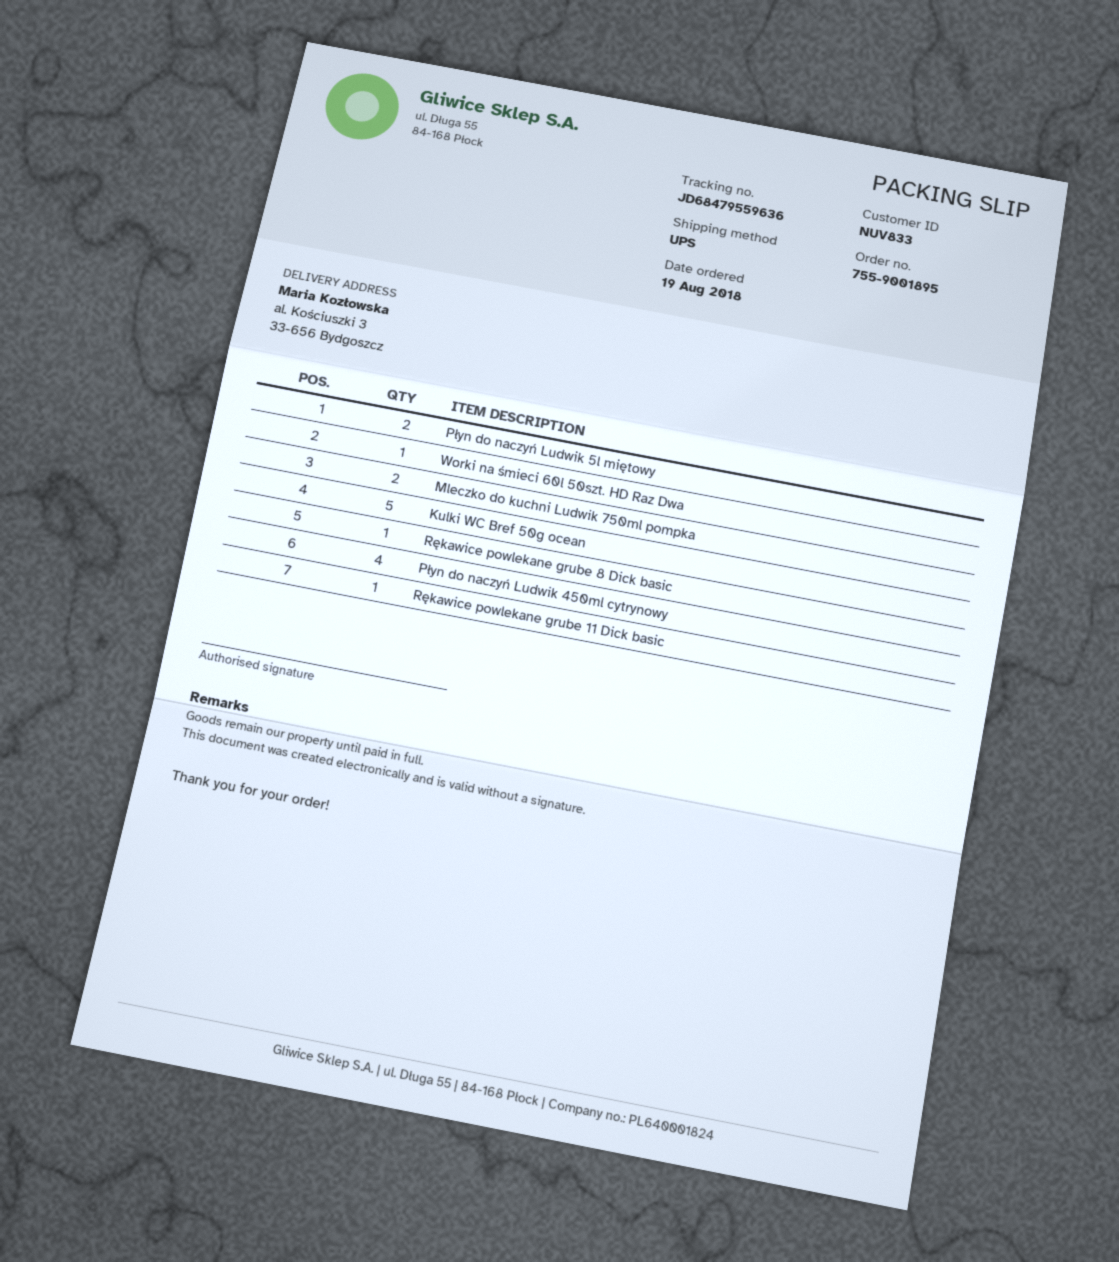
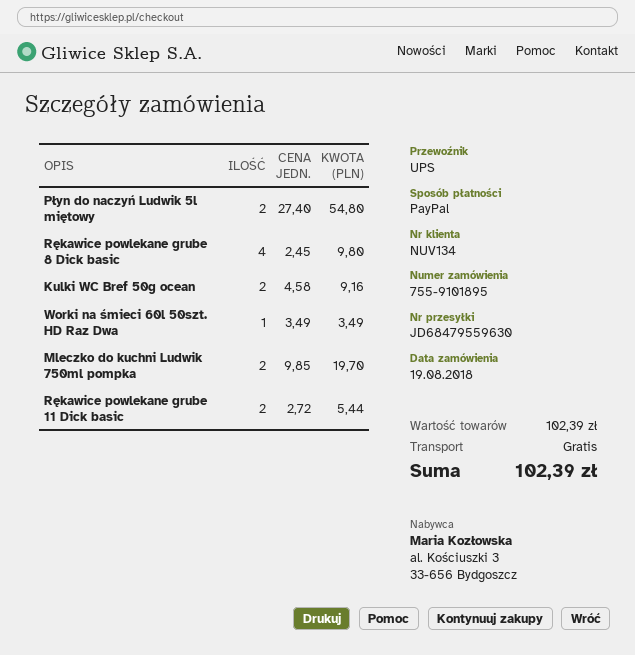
order number: 755-9001895 -> 755-9101895
customer number: NUV833 -> NUV134
tracking number: JD68479559636 -> JD68479559630
Kulki WC Bref 50g ocean: 5 -> 2
Rękawice powlekane grube 8 Dick basic: 1 -> 4
Płyn do naczyń Ludwik 450ml cytrynowy: 4 -> none
Rękawice powlekane grube 11 Dick basic: 1 -> 2

